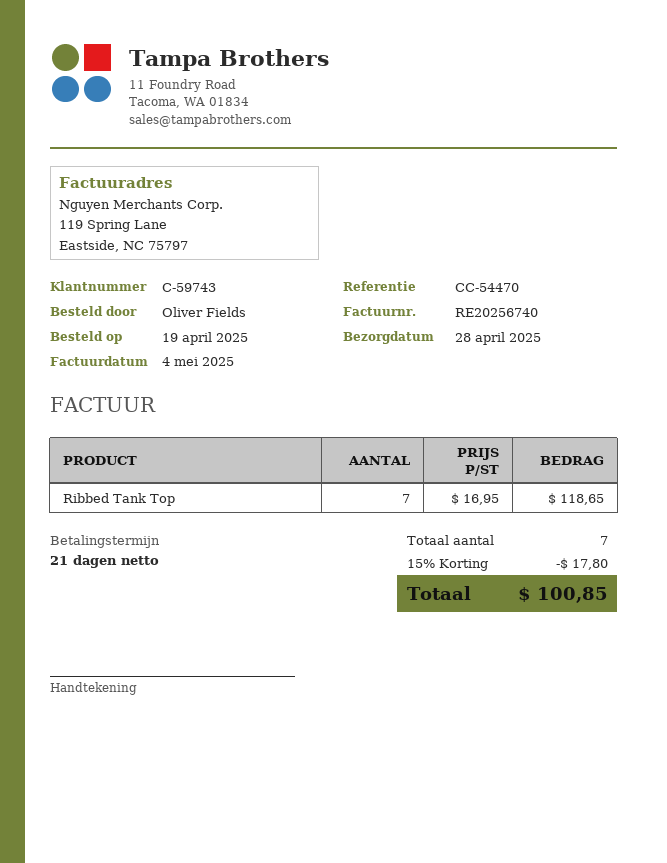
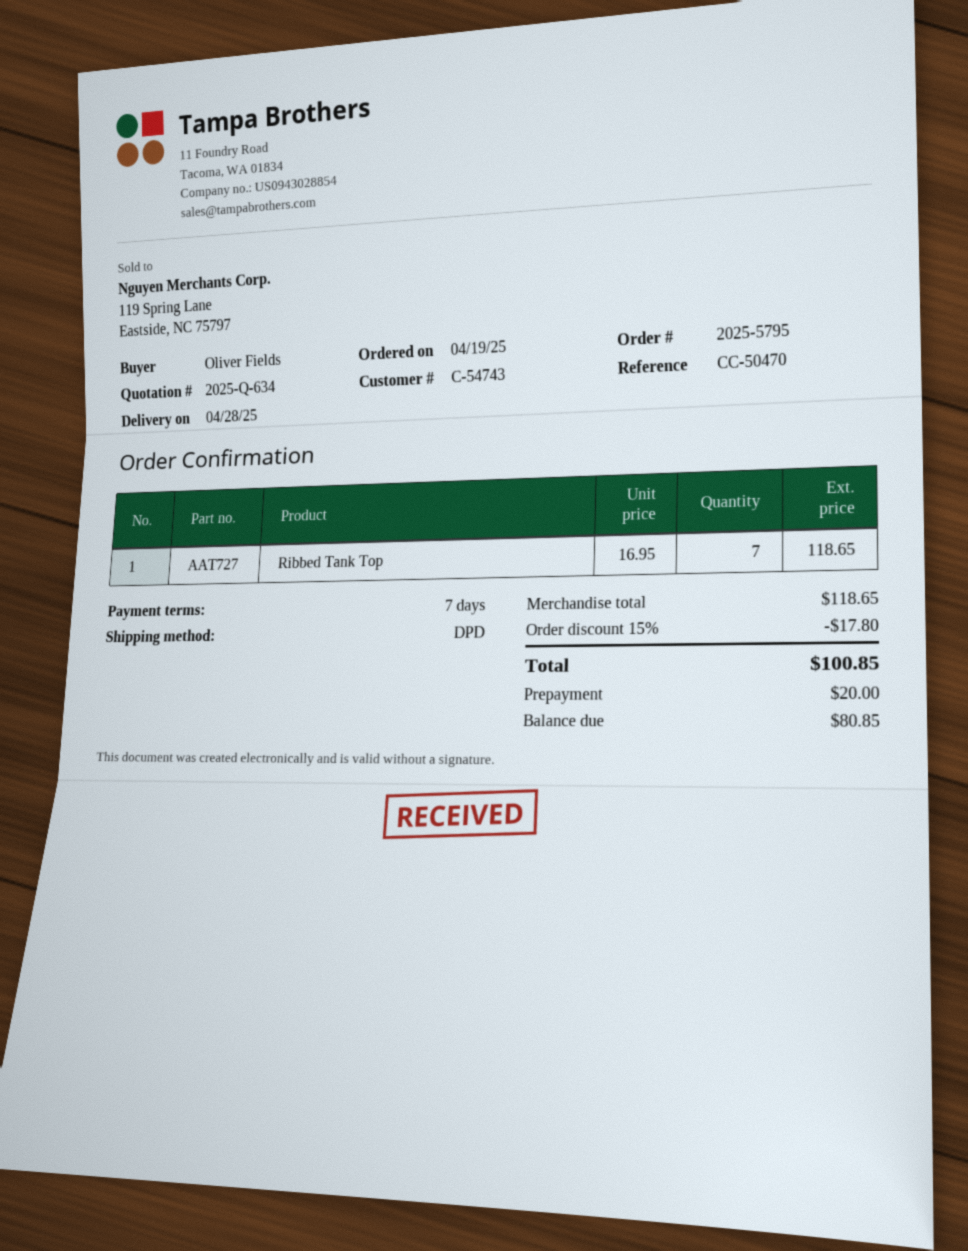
payment terms: 21 days -> 7 days
customer number: C-59743 -> C-54743
reference: CC-54470 -> CC-50470

